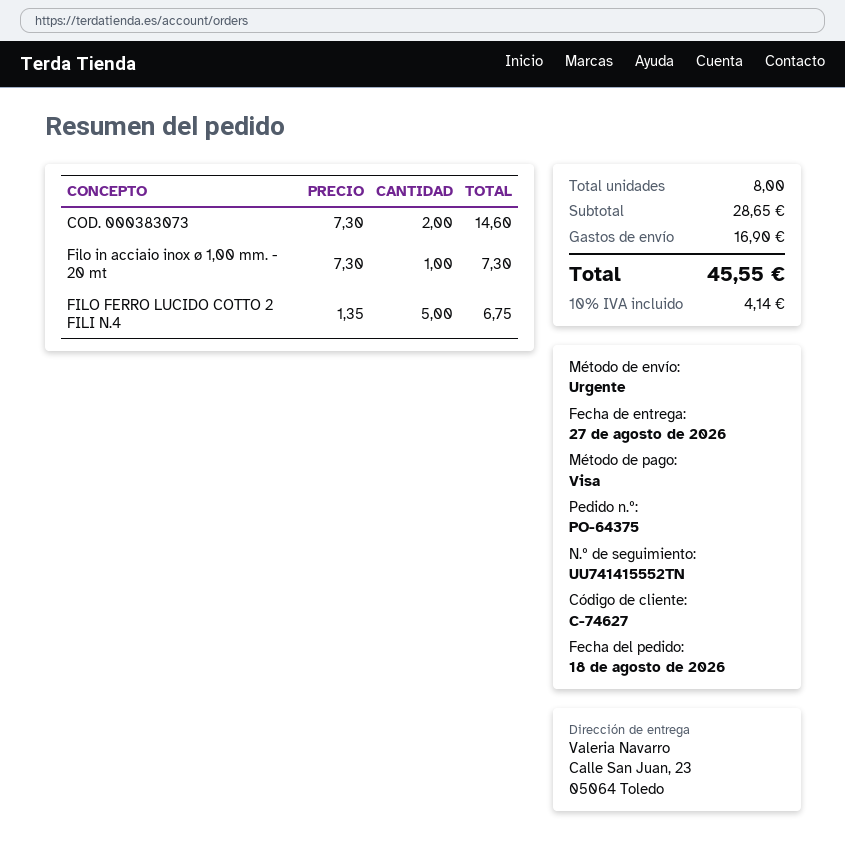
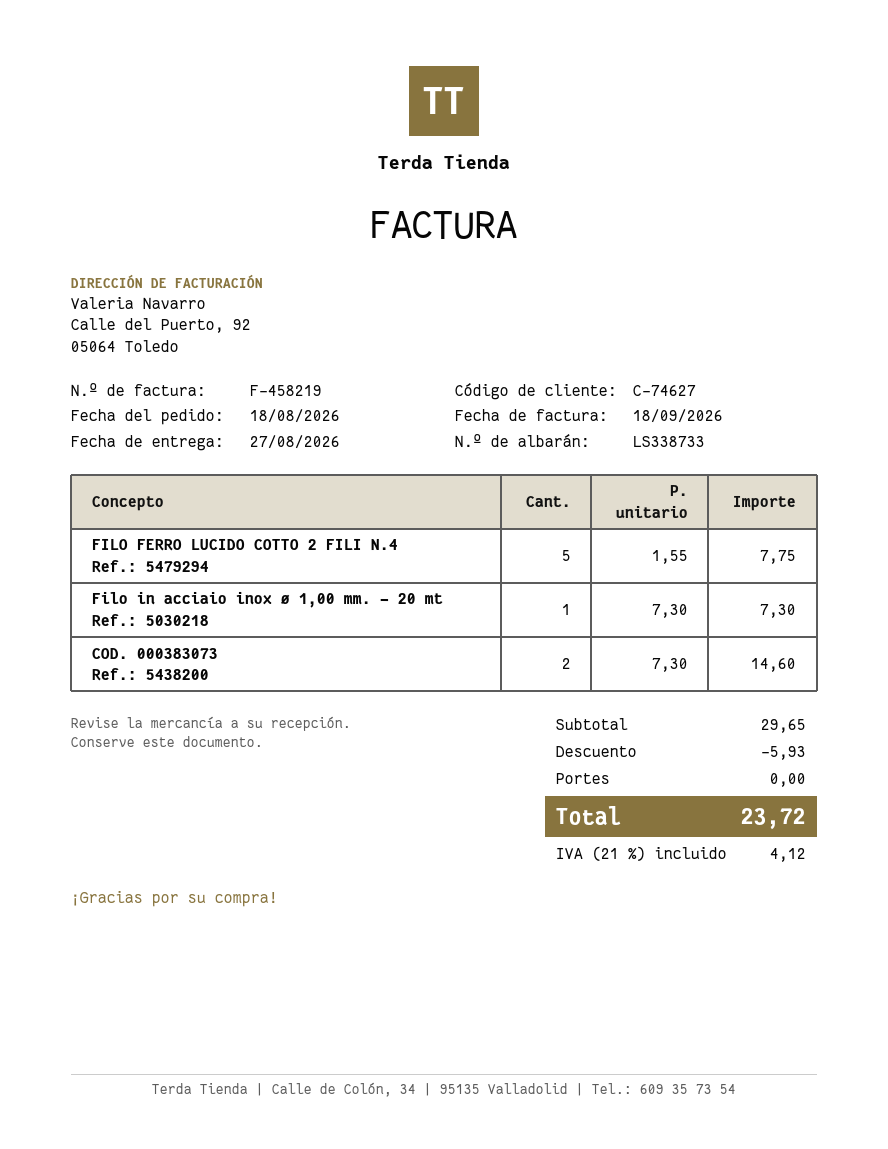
FILO FERRO LUCIDO COTTO 2 FILI N.4: 5 x 1.35 = 6.75 -> 5 x 1.55 = 7.75
subtotal: 28.65 -> 29.65
discount: none -> 5.93
shipping: 16.90 -> 0.00
tax: 10% = 4.14 -> 21% = 4.12
total: 45.55 -> 23.72

